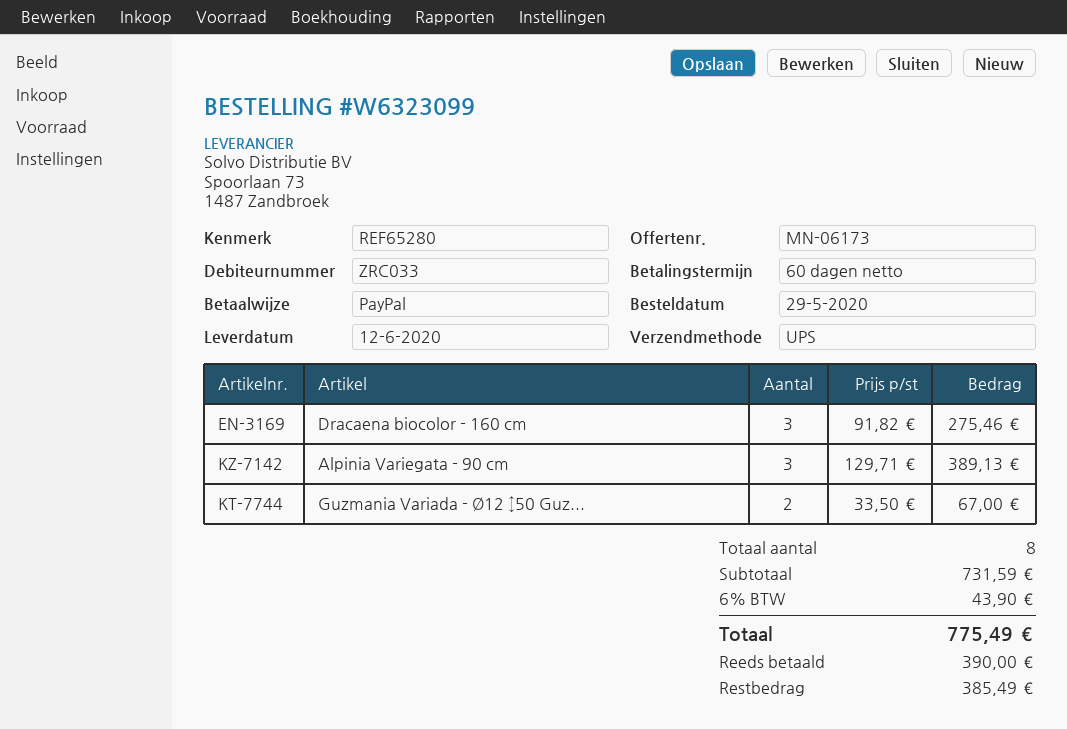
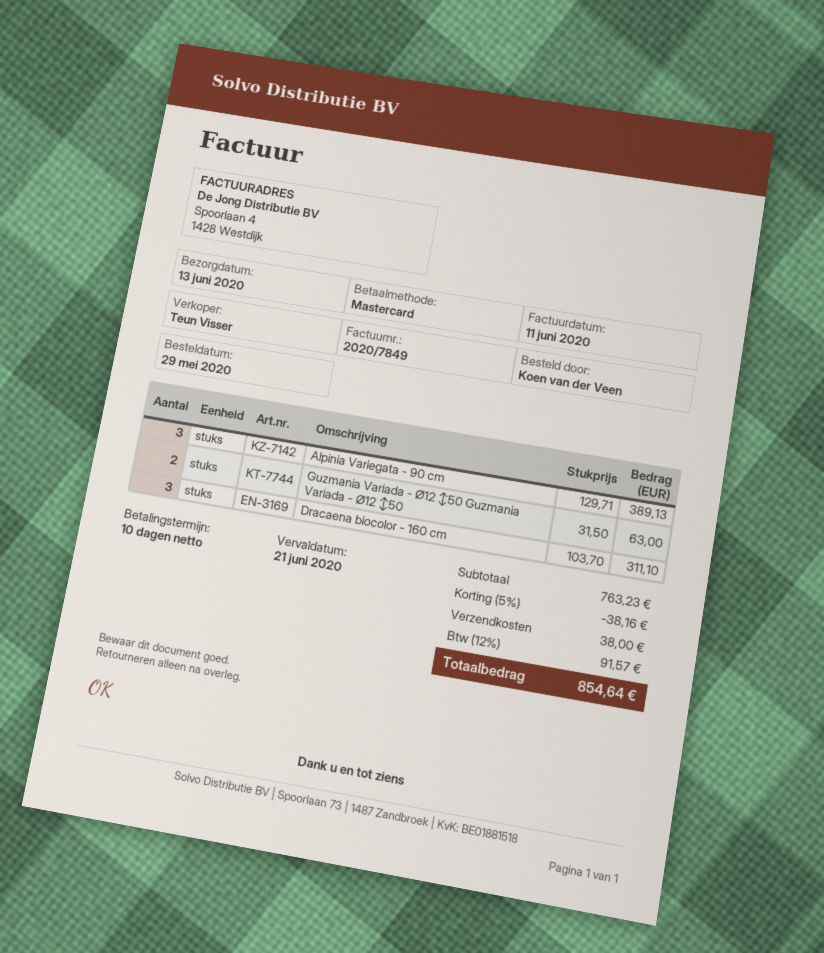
delivery date: 2020-06-12 -> 2020-06-13
payment terms: 60 days -> 10 days
payment method: PayPal -> Mastercard
Dracaena biocolor - 160 cm: 3 x 91.82 = 275.46 -> 3 x 103.70 = 311.10
Guzmania Variada - Ø12 ↕50 Guz...: 2 x 33.50 = 67.00 -> 2 x 31.50 = 63.00
subtotal: 731.59 -> 763.23
discount: none -> 5% = 38.16
shipping: none -> 38.00
tax: 6% = 43.90 -> 12% = 91.57
total: 775.49 -> 854.64

